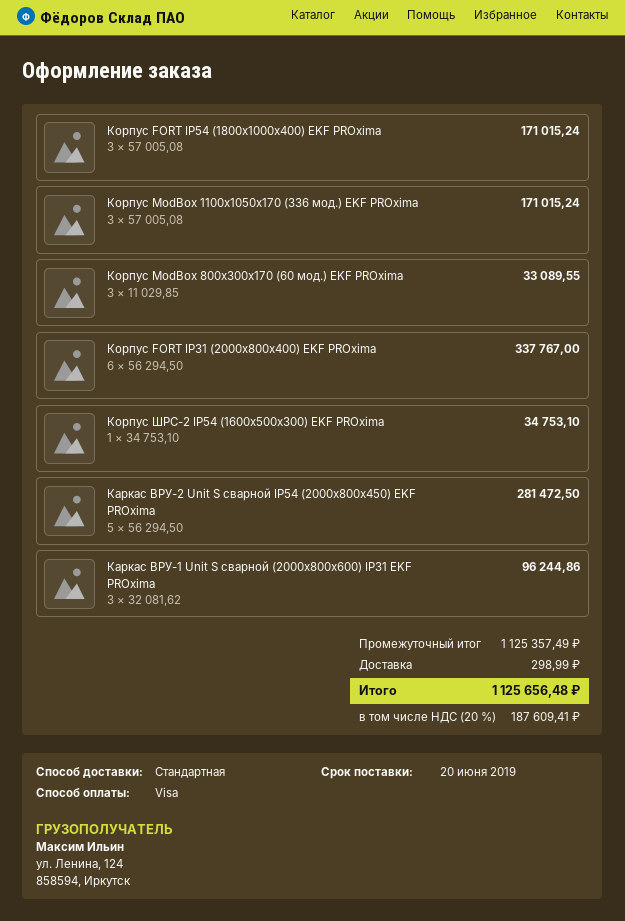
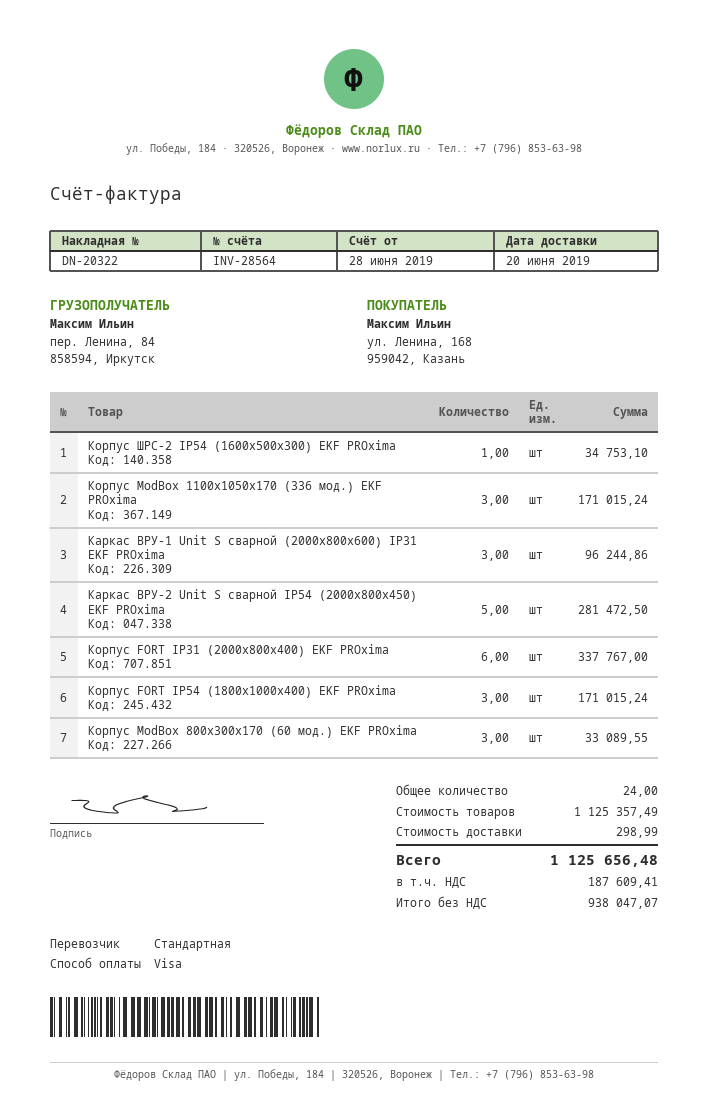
ship to: ул. Ленина, 124, 858594, Иркутск -> пер. Ленина, 84, 858594, Иркутск

